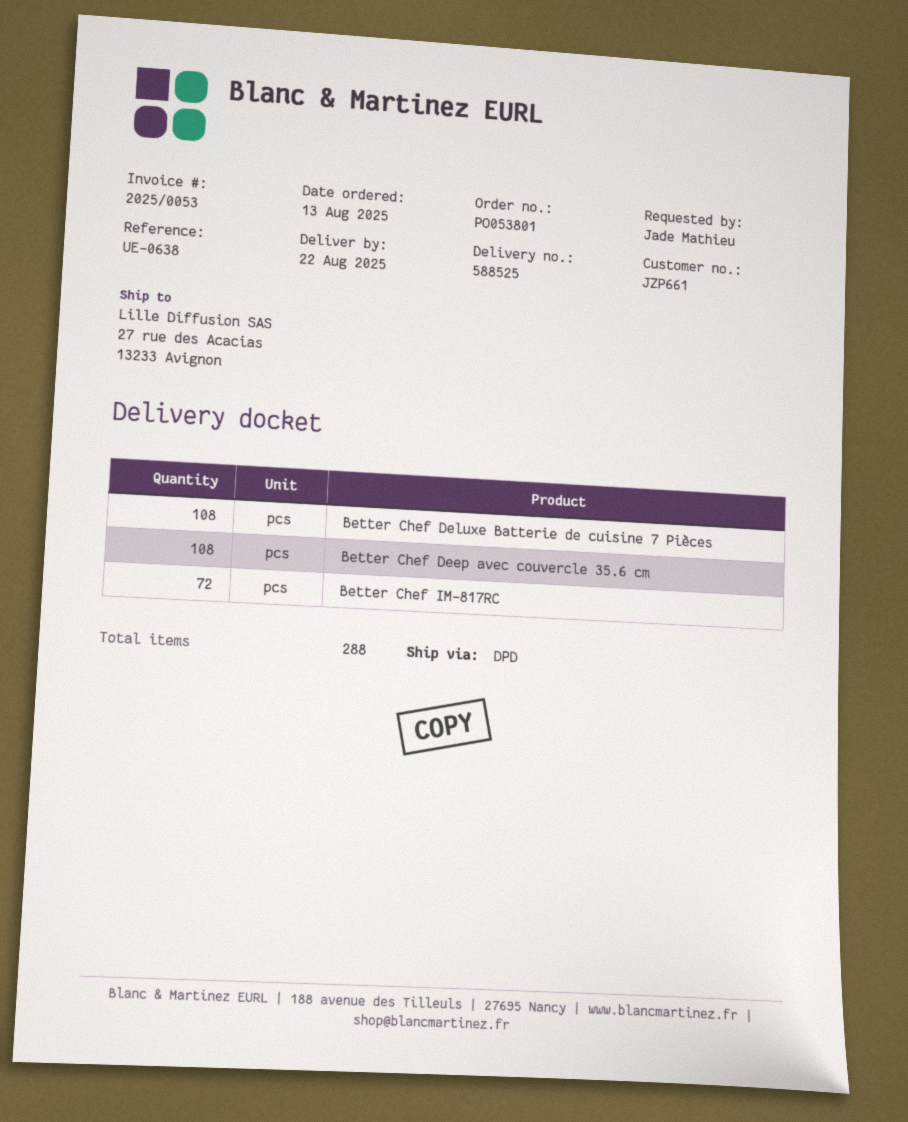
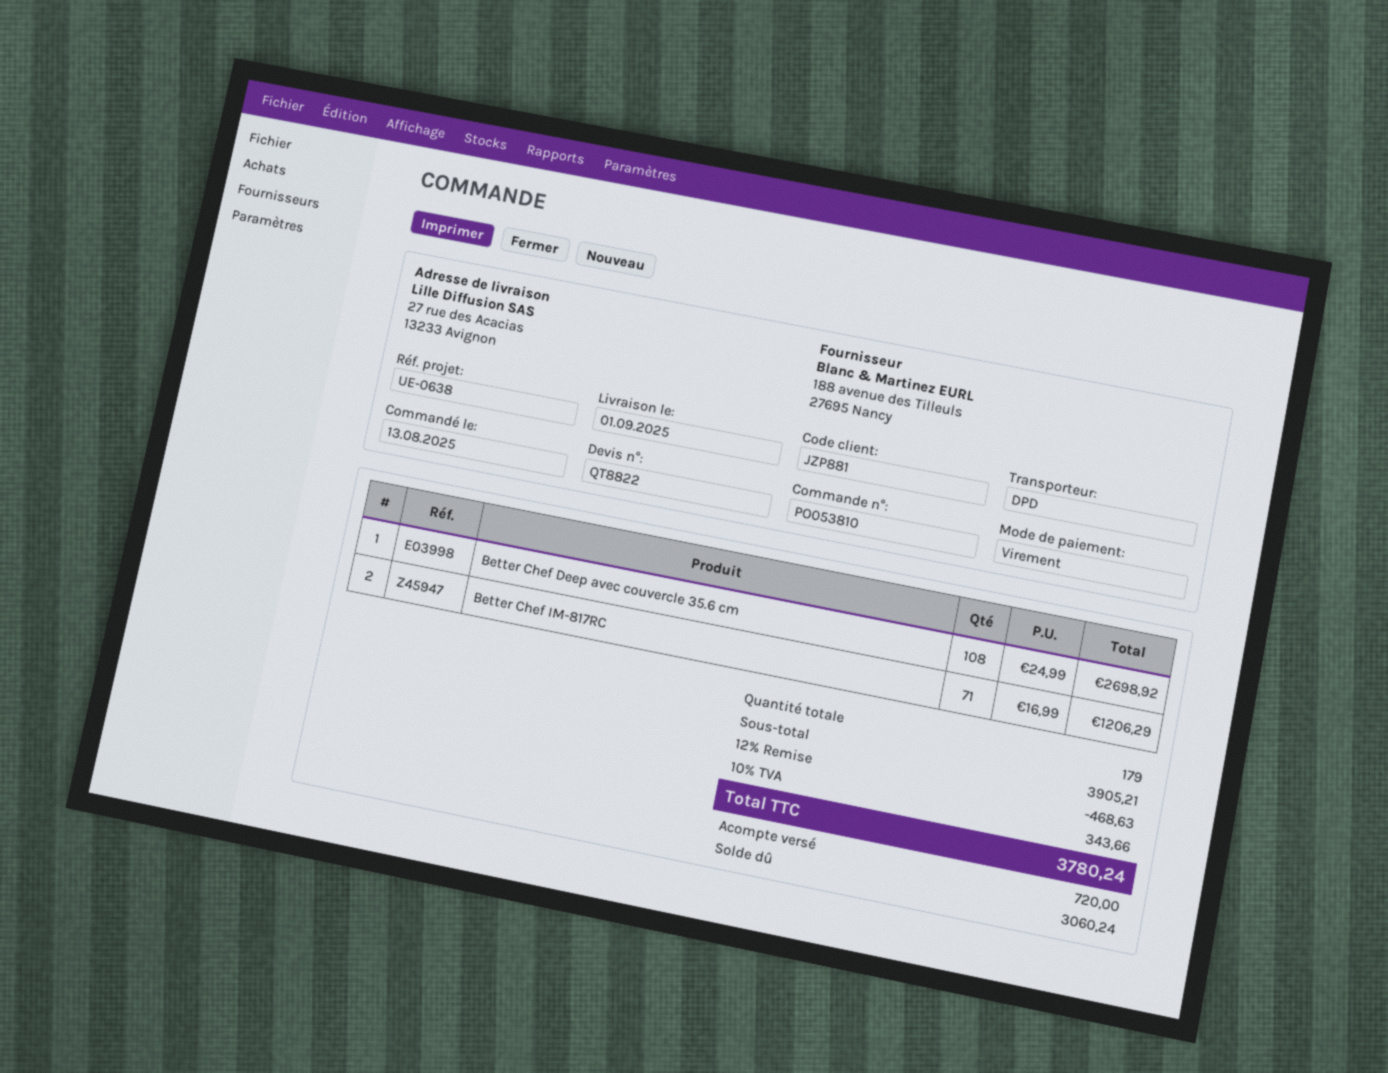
order number: PO053801 -> PO053810
delivery date: 2025-08-22 -> 2025-09-01
customer number: JZP661 -> JZP881
Better Chef Deluxe Batterie de cuisine 7 Pièces: 108 -> none
Better Chef IM-817RC: 72 -> 71
total quantity: 288 -> 179

